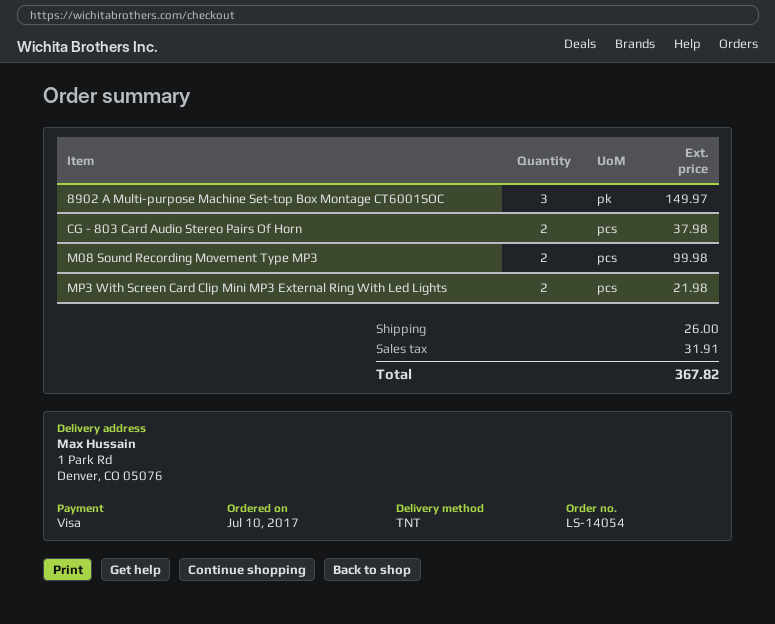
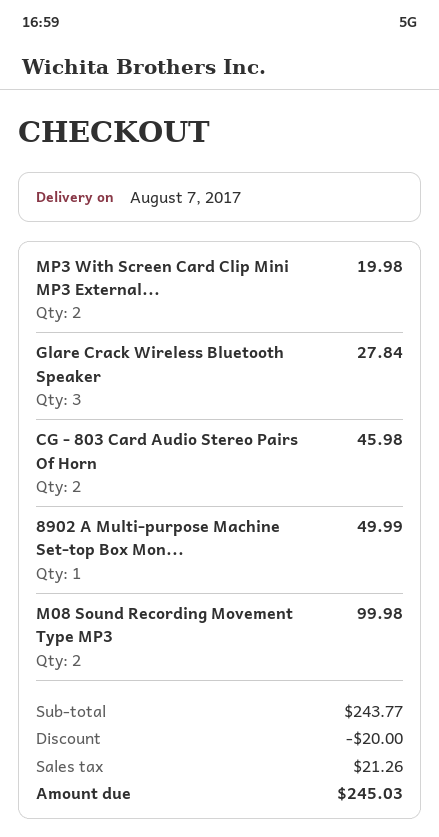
8902 A Multi-purpose Machine Set-top Box Montage CT6001SOC: 3 for 149.97 -> 1 for 49.99
CG - 803 Card Audio Stereo Pairs Of Horn: 2 for 37.98 -> 2 for 45.98
MP3 With Screen Card Clip Mini MP3 External Ring With Led Lights: 2 for 21.98 -> 2 for 19.98
Glare Crack Wireless Bluetooth Speaker: none -> 3 for 27.84
discount: none -> 20.00
shipping: 26.00 -> none
tax: 31.91 -> 21.26
total: 367.82 -> 245.03

